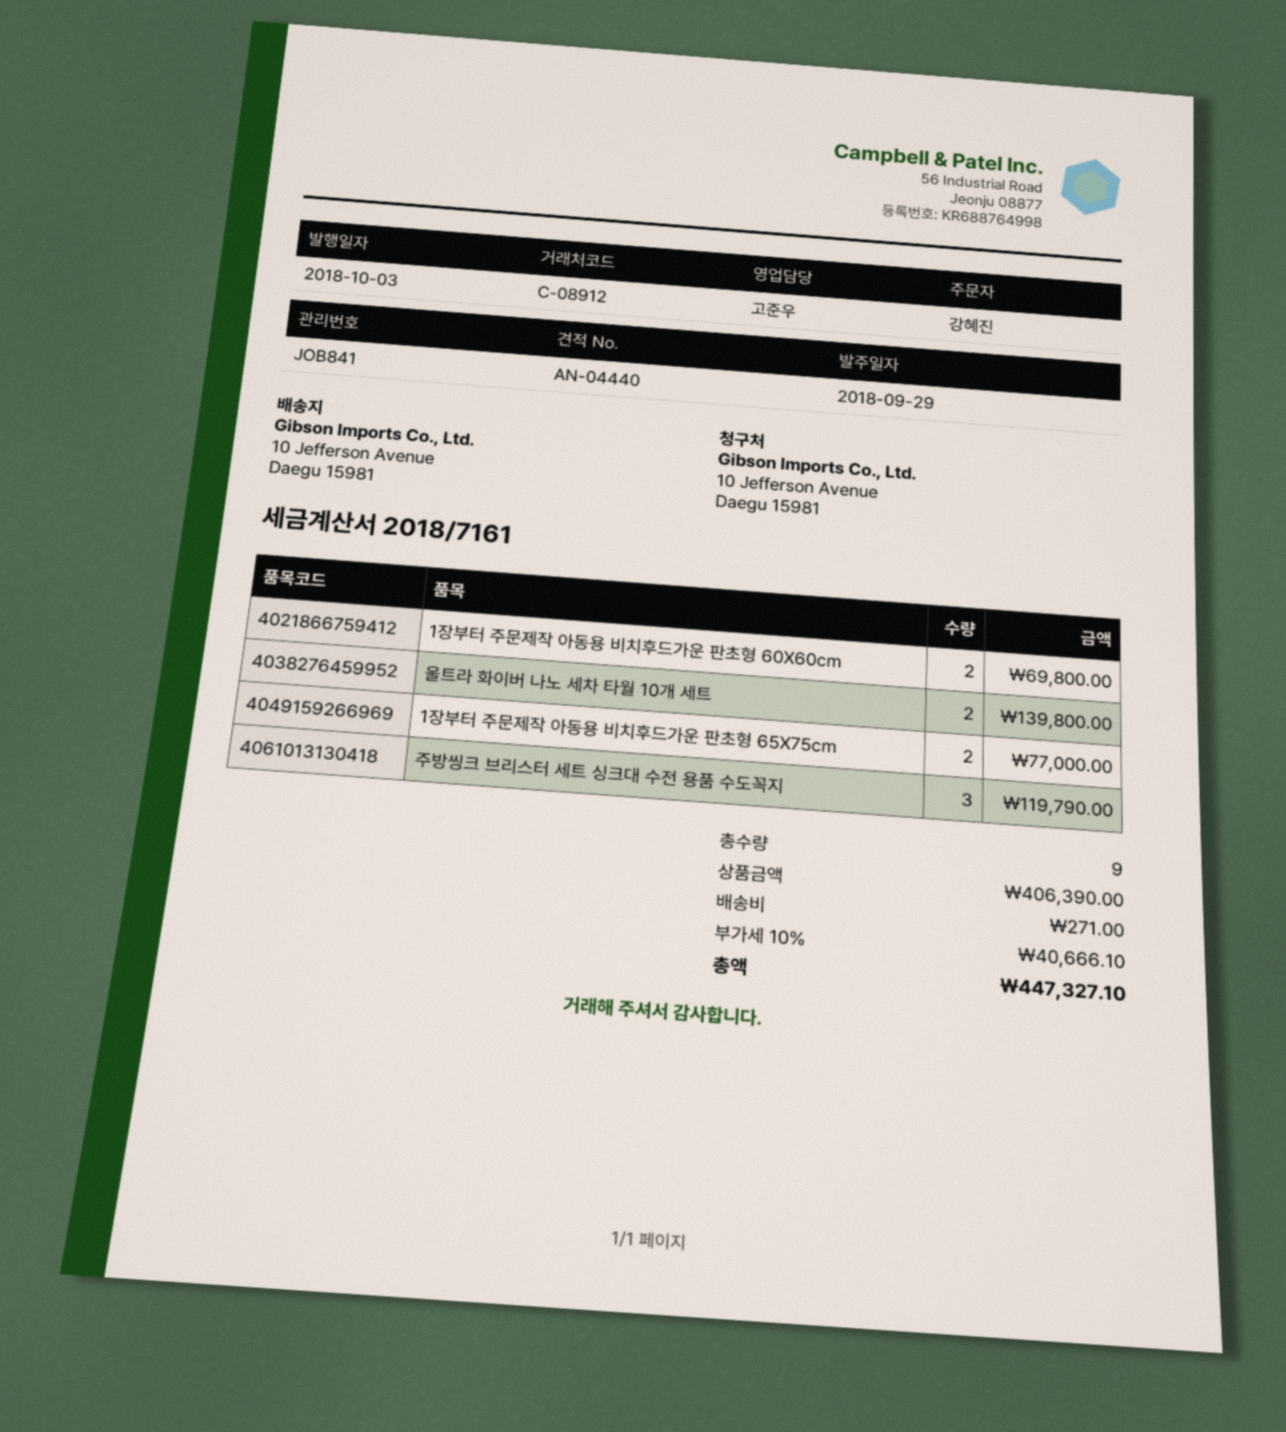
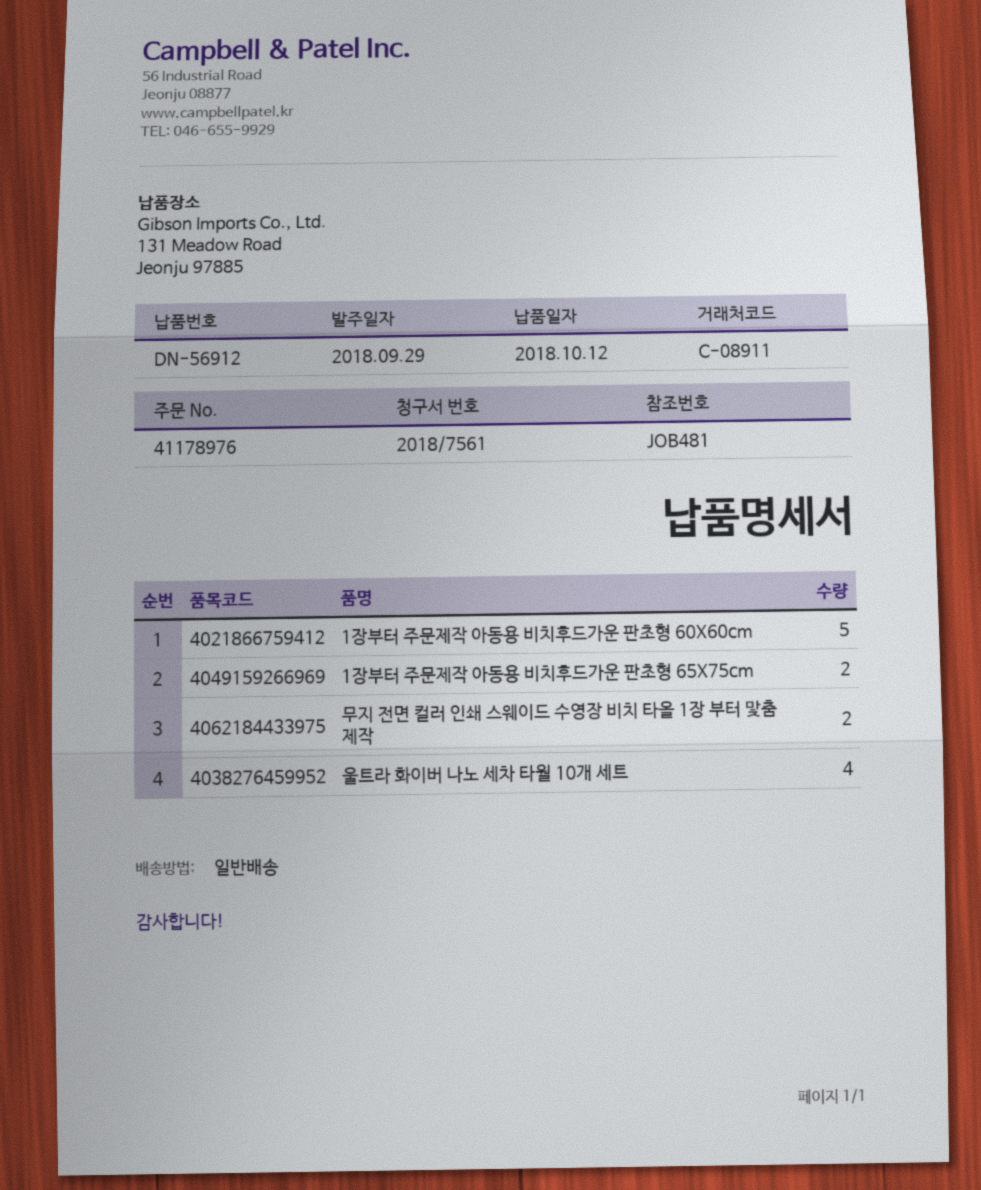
invoice number: 2018/7161 -> 2018/7561
customer number: C-08912 -> C-08911
reference: JOB841 -> JOB481
ship to: 10 Jefferson Avenue, Daegu 15981 -> 131 Meadow Road, Jeonju 97885
1장부터 주문제작 아동용 비치후드가운 판초형 60X60cm: 2 -> 5
울트라 화이버 나노 세차 타월 10개 세트: 2 -> 4
주방씽크 브리스터 세트 싱크대 수전 용품 수도꼭지: 3 -> none
무지 전면 컬러 인쇄 스웨이드 수영장 비치 타올 1장 부터 맟춤 제작: none -> 2

